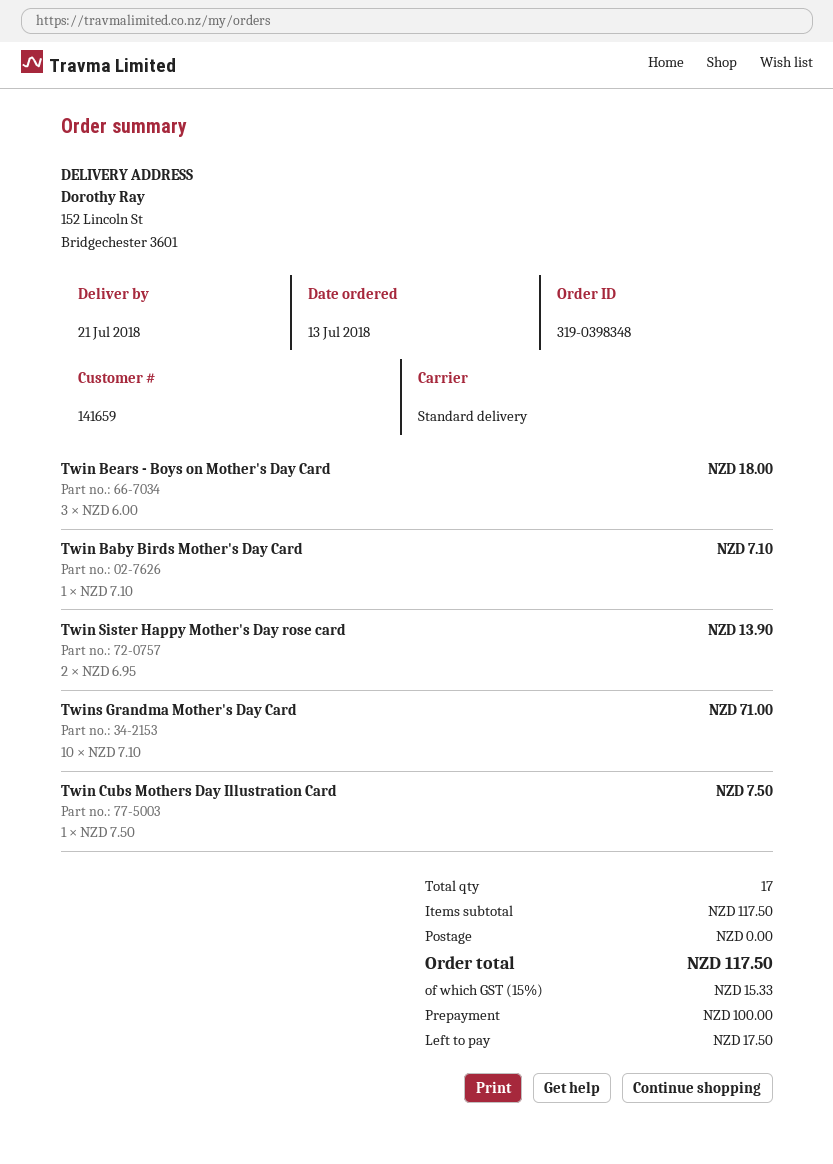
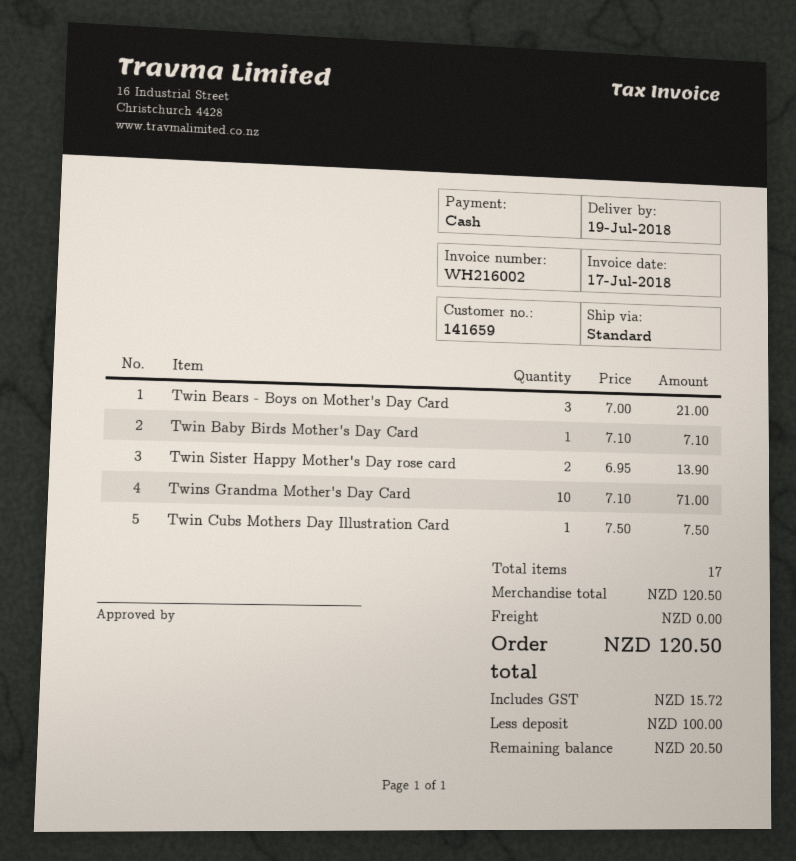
delivery date: 2018-07-21 -> 2018-07-19
Twin Bears - Boys on Mother's Day Card: 3 x 6.00 = 18.00 -> 3 x 7.00 = 21.00
subtotal: 117.50 -> 120.50
tax: 15.33 -> 15.72
total: 117.50 -> 120.50
balance: 17.50 -> 20.50

